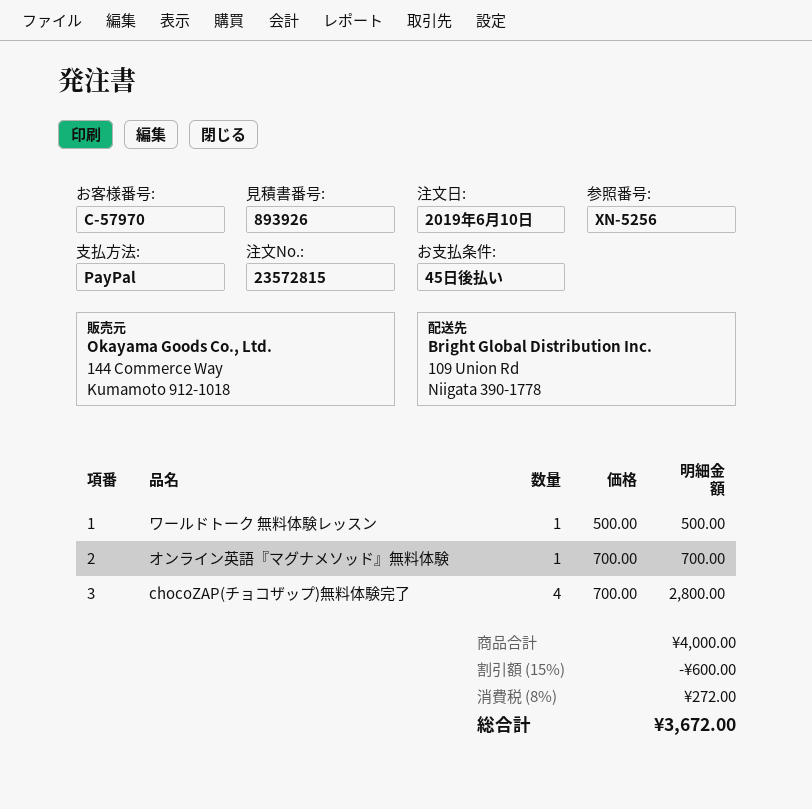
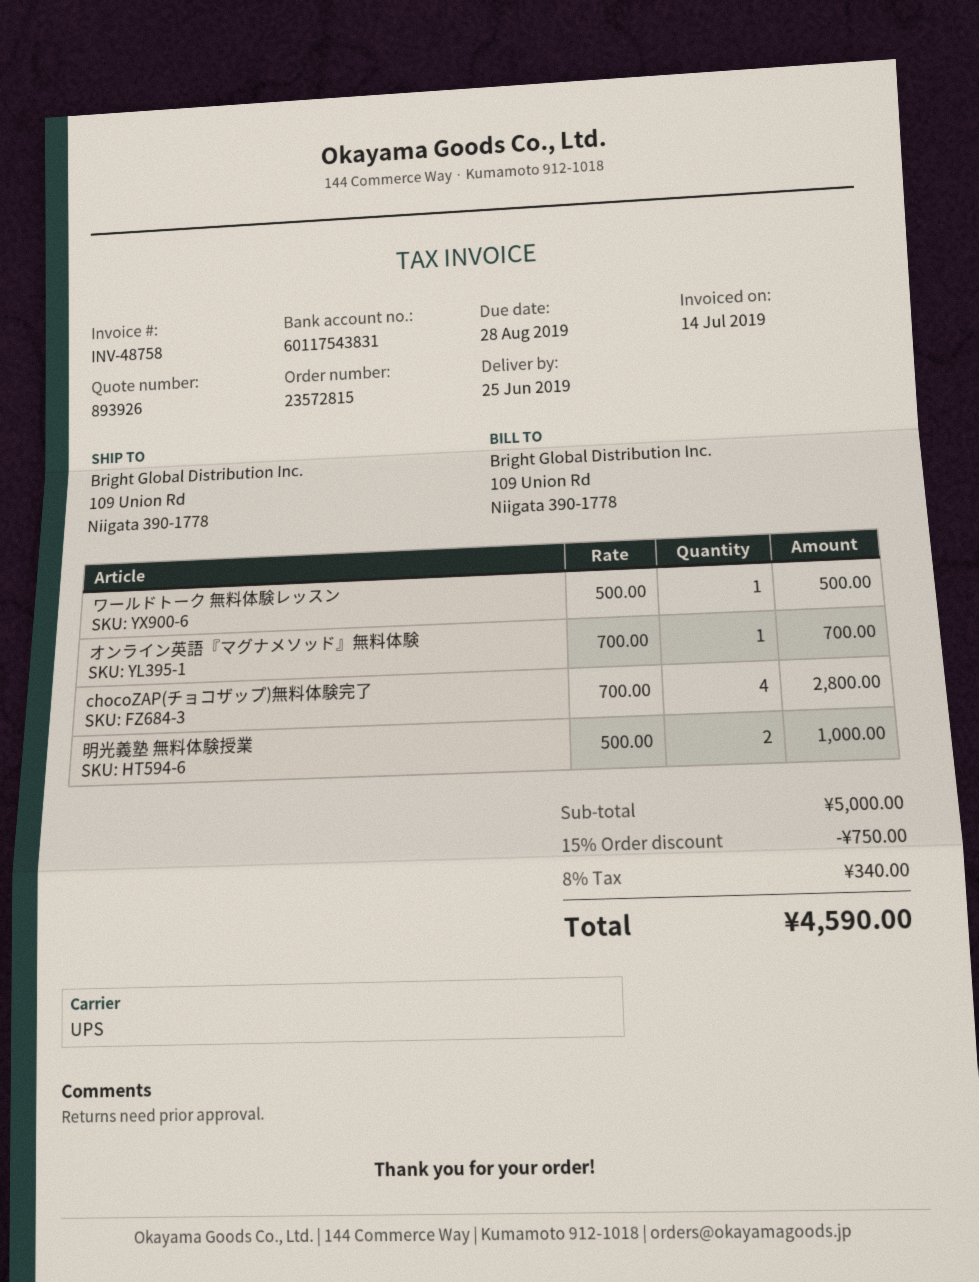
明光義塾 無料体験授業: none -> 2 x 500.00 = 1000.00
subtotal: 4000.00 -> 5000.00
discount: 15% = 600.00 -> 15% = 750.00
tax: 8% = 272.00 -> 8% = 340.00
total: 3672.00 -> 4590.00

